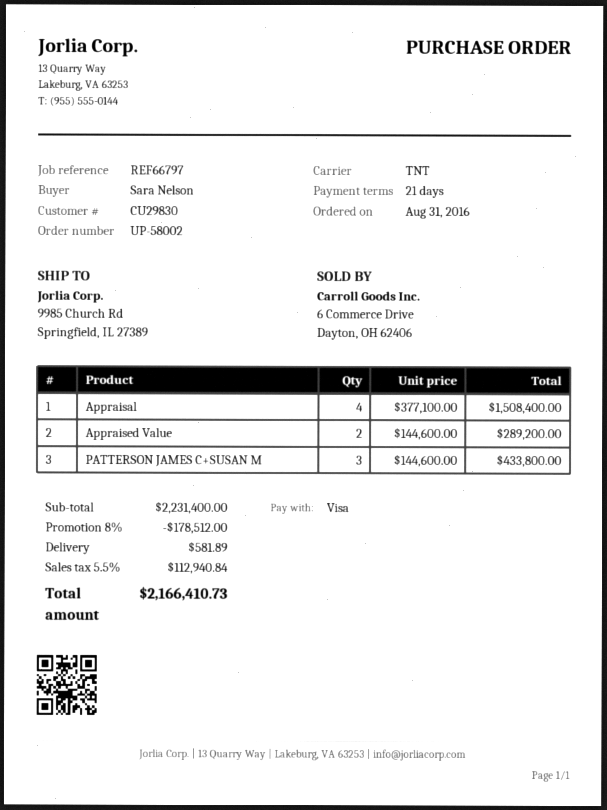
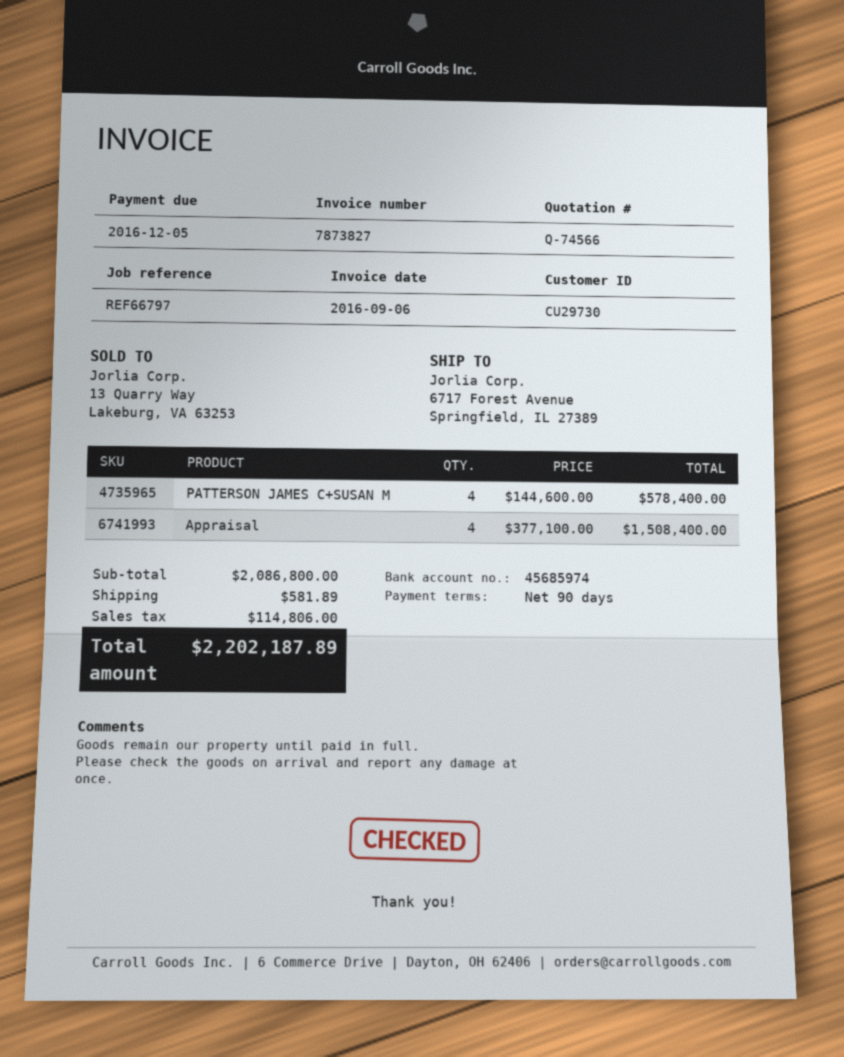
payment terms: 21 days -> 90 days
customer number: CU29830 -> CU29730
ship to: 9985 Church Rd, Springfield, IL 27389 -> 6717 Forest Avenue, Springfield, IL 27389
Appraised Value: 2 x 144600.00 = 289200.00 -> none
PATTERSON JAMES C+SUSAN M: 3 x 144600.00 = 433800.00 -> 4 x 144600.00 = 578400.00
subtotal: 2231400.00 -> 2086800.00
discount: 8% = 178512.00 -> none
tax: 112940.84 -> 114806.00
total: 2166410.73 -> 2202187.89

